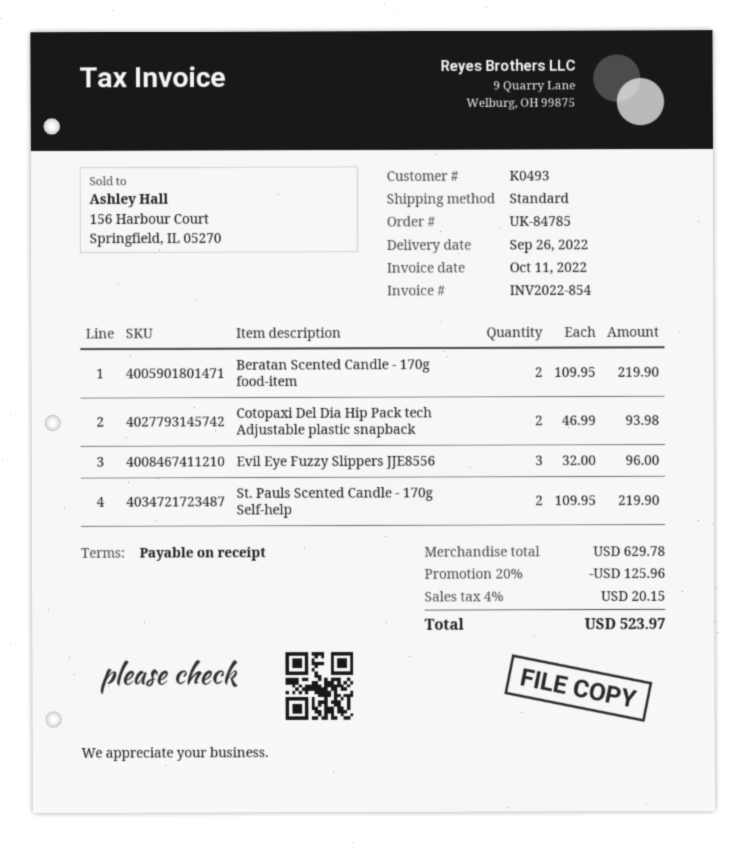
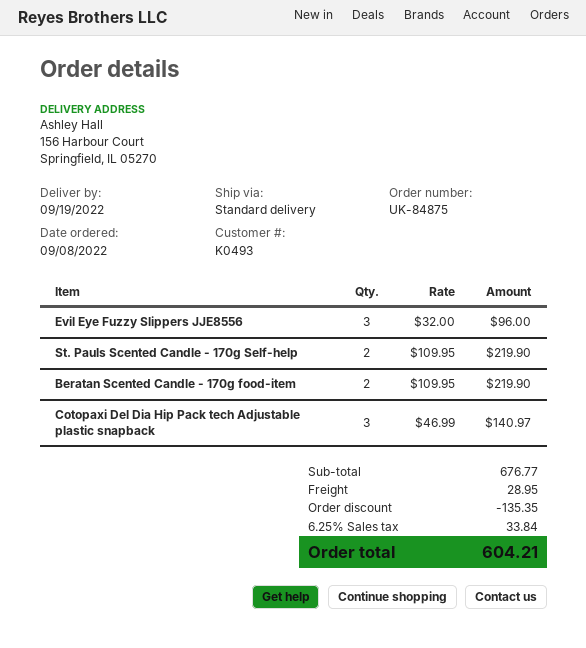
order number: UK-84785 -> UK-84875
delivery date: 2022-09-26 -> 2022-09-19
Cotopaxi Del Dia Hip Pack tech Adjustable plastic snapback: 2 x 46.99 = 93.98 -> 3 x 46.99 = 140.97
subtotal: 629.78 -> 676.77
discount: 125.96 -> 135.35
shipping: none -> 28.95
tax: 4% = 20.15 -> 6.25% = 33.84
total: 523.97 -> 604.21

